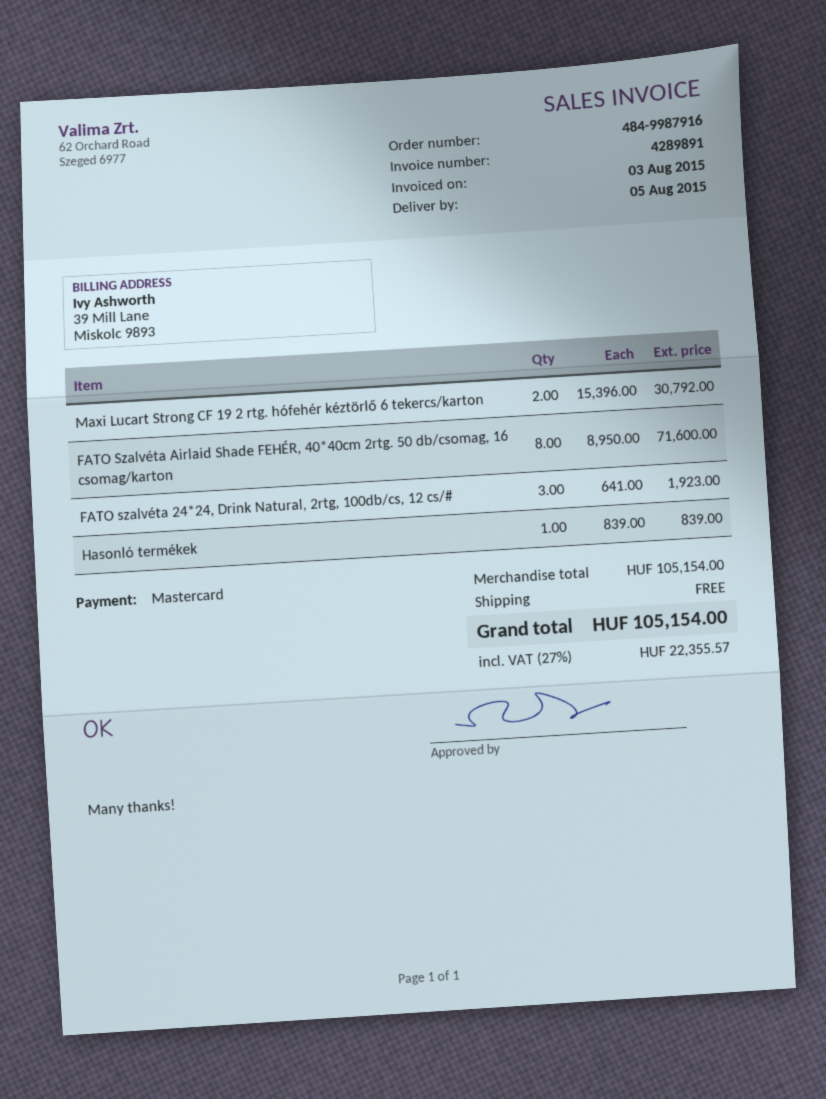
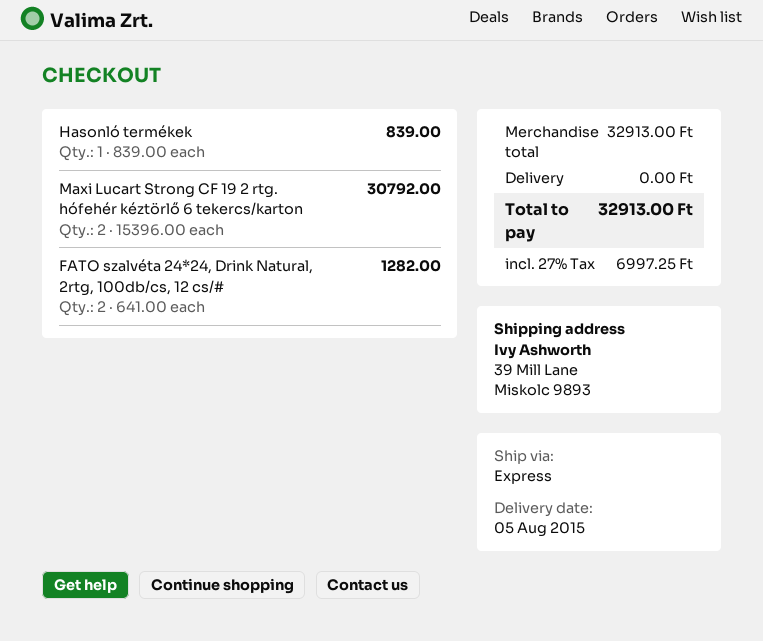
FATO Szalvéta Airlaid Shade FEHÉR, 40*40cm 2rtg. 50 db/csomag, 16 csomag/karton: 8 x 8950.00 = 71600.00 -> none
FATO szalvéta 24*24, Drink Natural, 2rtg, 100db/cs, 12 cs/#: 3 x 641.00 = 1923.00 -> 2 x 641.00 = 1282.00
subtotal: 105154.00 -> 32913.00
tax: 27% = 22355.57 -> 27% = 6997.25
total: 105154.00 -> 32913.00

